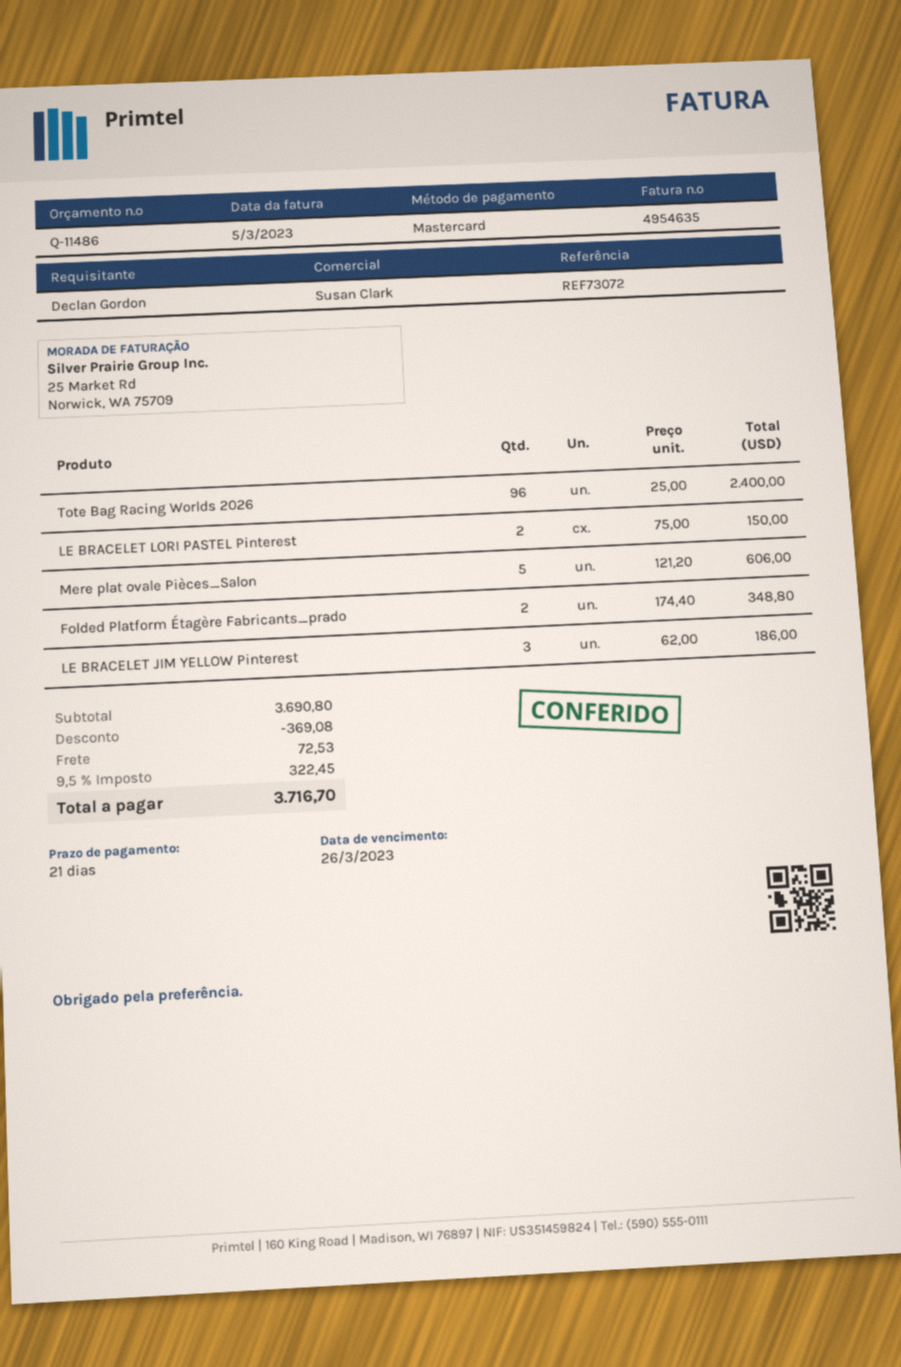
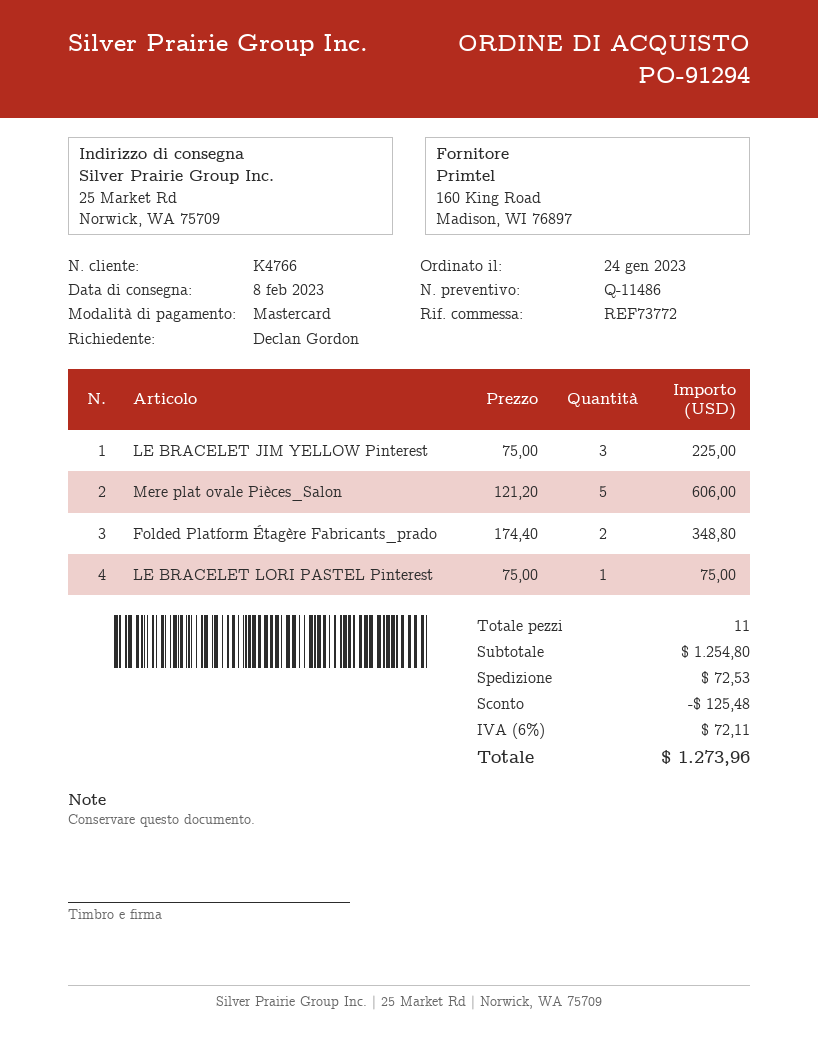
reference: REF73072 -> REF73772
Tote Bag Racing Worlds 2026: 96 x 25.00 = 2400.00 -> none
LE BRACELET LORI PASTEL Pinterest: 2 x 75.00 = 150.00 -> 1 x 75.00 = 75.00
LE BRACELET JIM YELLOW Pinterest: 3 x 62.00 = 186.00 -> 3 x 75.00 = 225.00
subtotal: 3690.80 -> 1254.80
discount: 369.08 -> 125.48
tax: 9.5% = 322.45 -> 6% = 72.11
total: 3716.70 -> 1273.96

